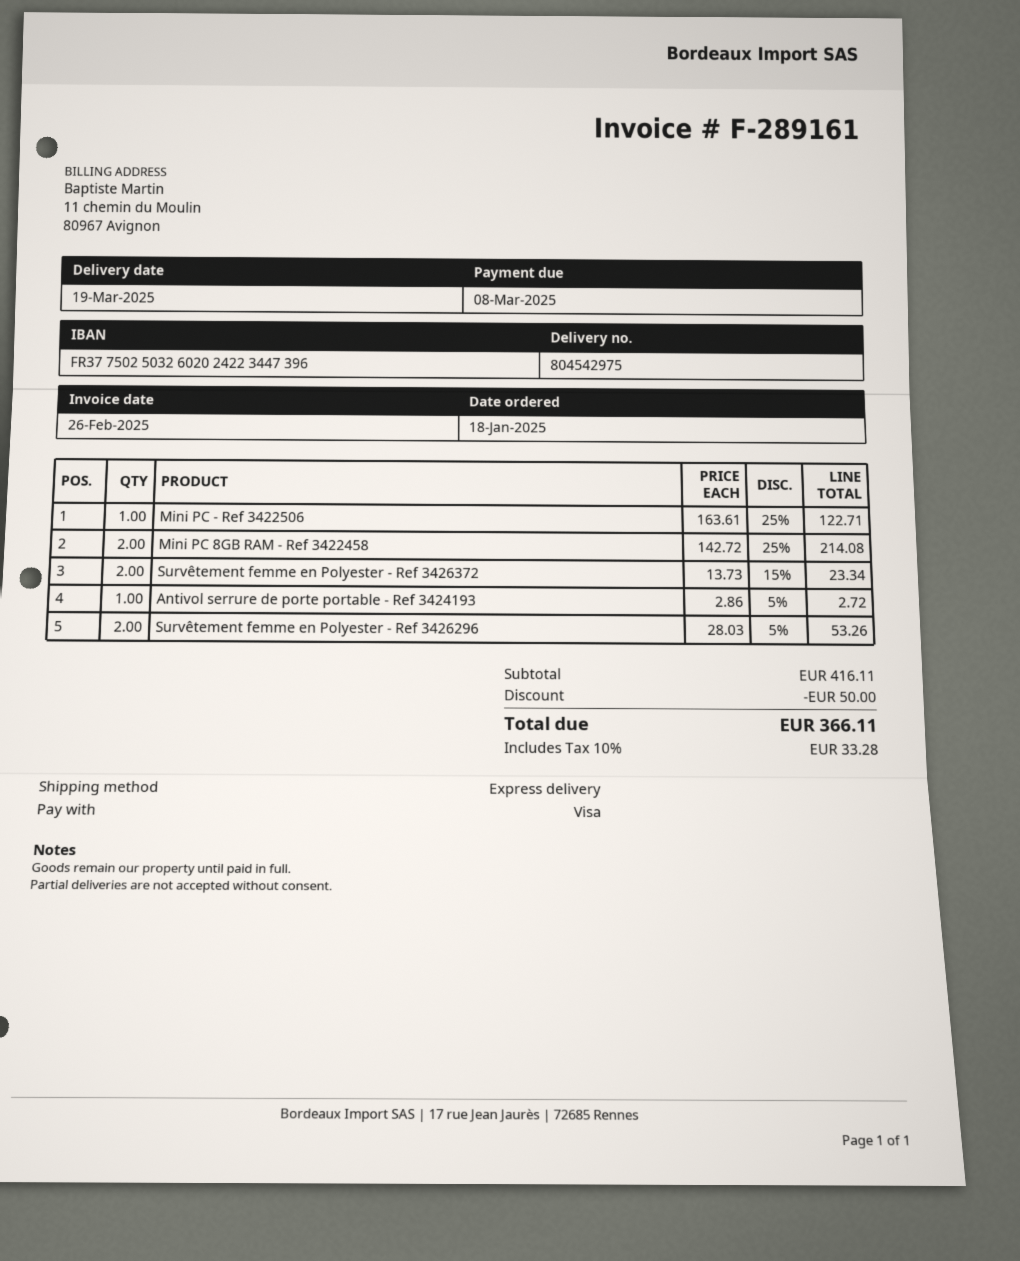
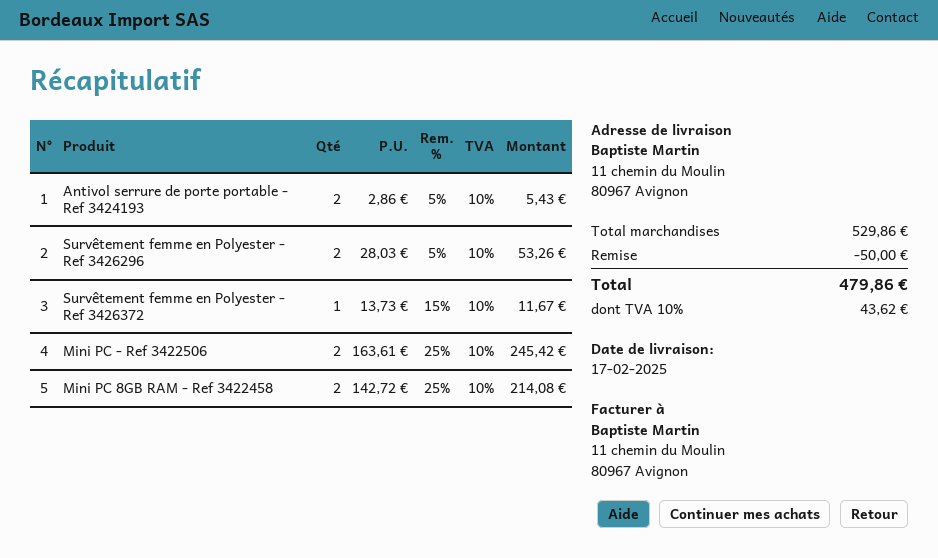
delivery date: 2025-03-19 -> 2025-02-17
Mini PC - Ref 3422506: 1 x 163.61 - 25% = 122.71 -> 2 x 163.61 - 25% = 245.42
Survêtement femme en Polyester - Ref 3426372: 2 x 13.73 - 15% = 23.34 -> 1 x 13.73 - 15% = 11.67
Antivol serrure de porte portable - Ref 3424193: 1 x 2.86 - 5% = 2.72 -> 2 x 2.86 - 5% = 5.43
subtotal: 416.11 -> 529.86
tax: 10% = 33.28 -> 10% = 43.62
total: 366.11 -> 479.86

